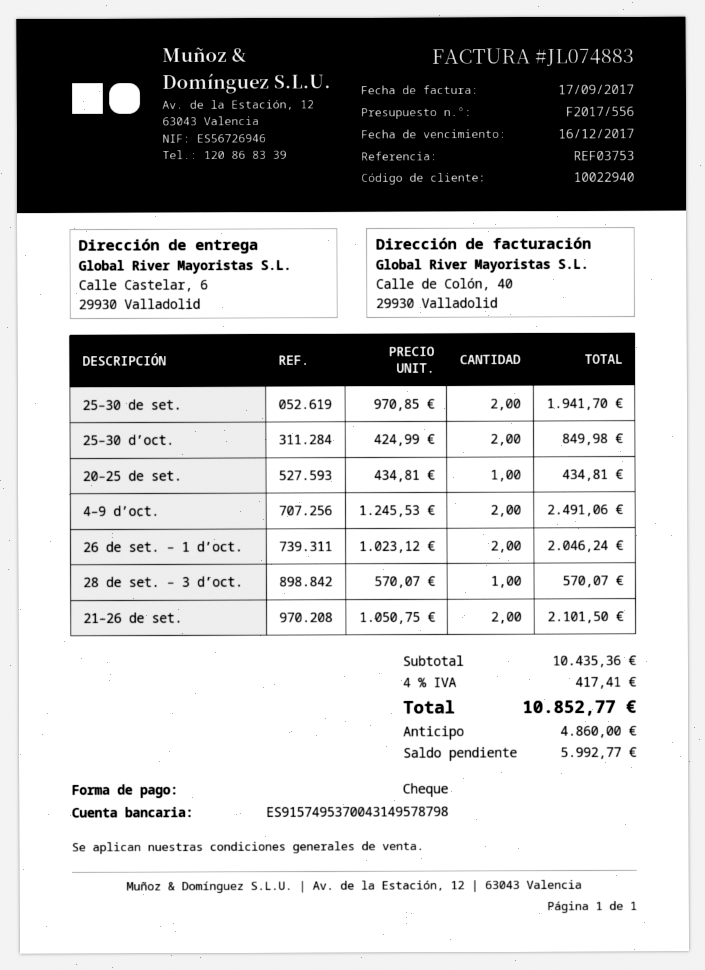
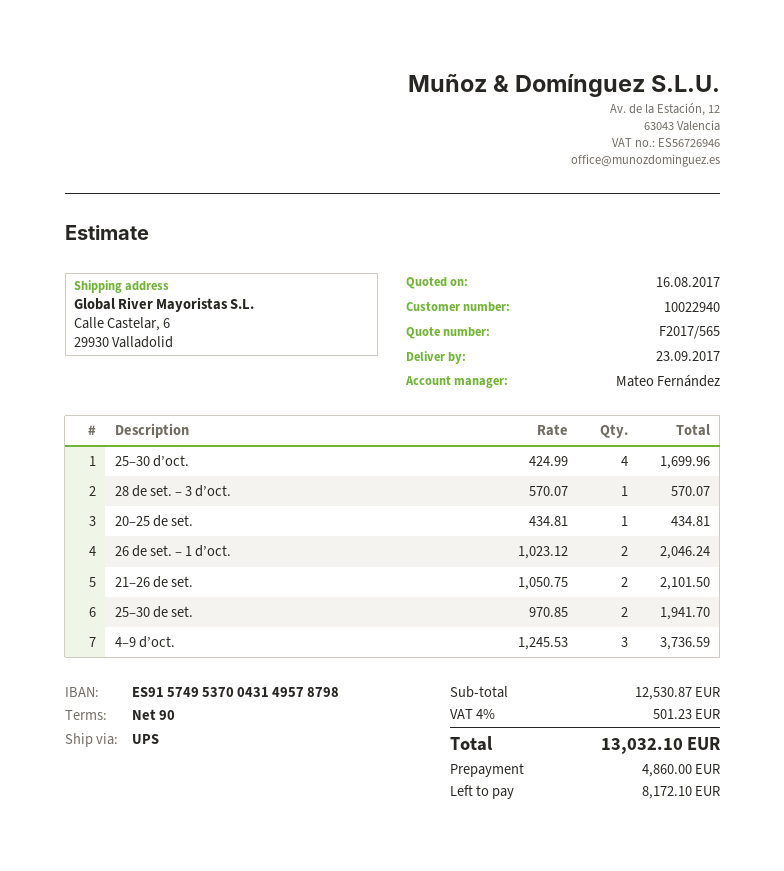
quote number: F2017/556 -> F2017/565
25–30 d’oct.: 2 x 424.99 = 849.98 -> 4 x 424.99 = 1699.96
4–9 d’oct.: 2 x 1245.53 = 2491.06 -> 3 x 1245.53 = 3736.59
subtotal: 10435.36 -> 12530.87
tax: 4% = 417.41 -> 4% = 501.23
total: 10852.77 -> 13032.10
balance: 5992.77 -> 8172.10

